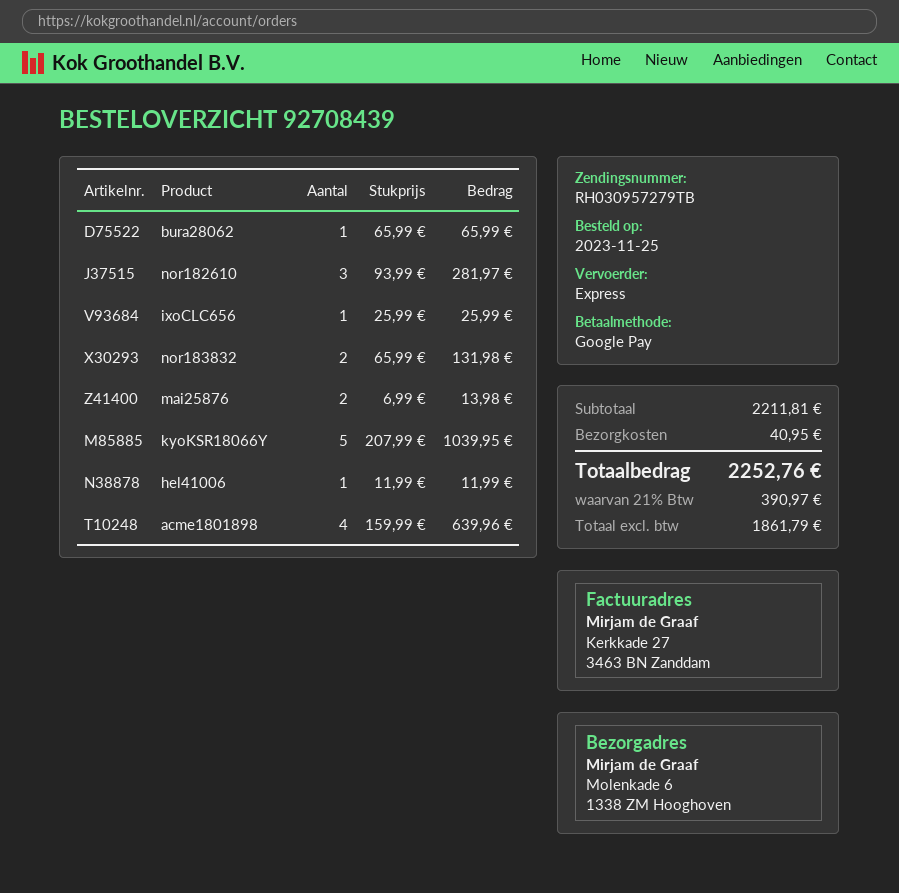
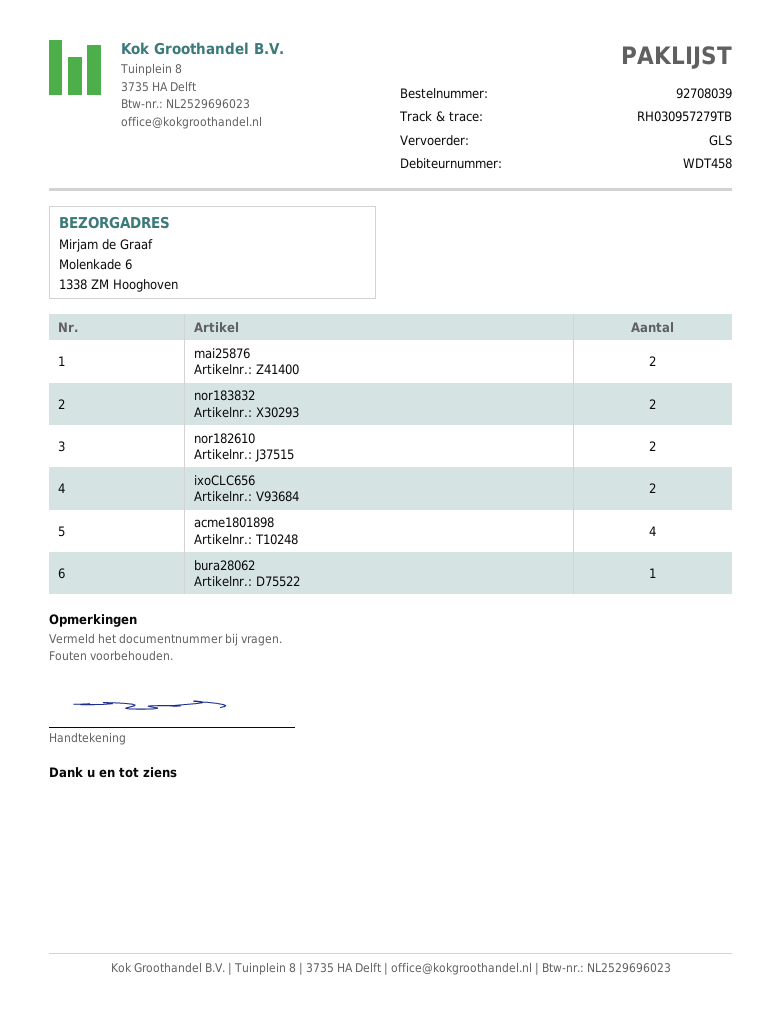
order number: 92708439 -> 92708039
shipping method: express -> GLS
nor182610: 3 -> 2
ixoCLC656: 1 -> 2
kyoKSR18066Y: 5 -> none
hel41006: 1 -> none

